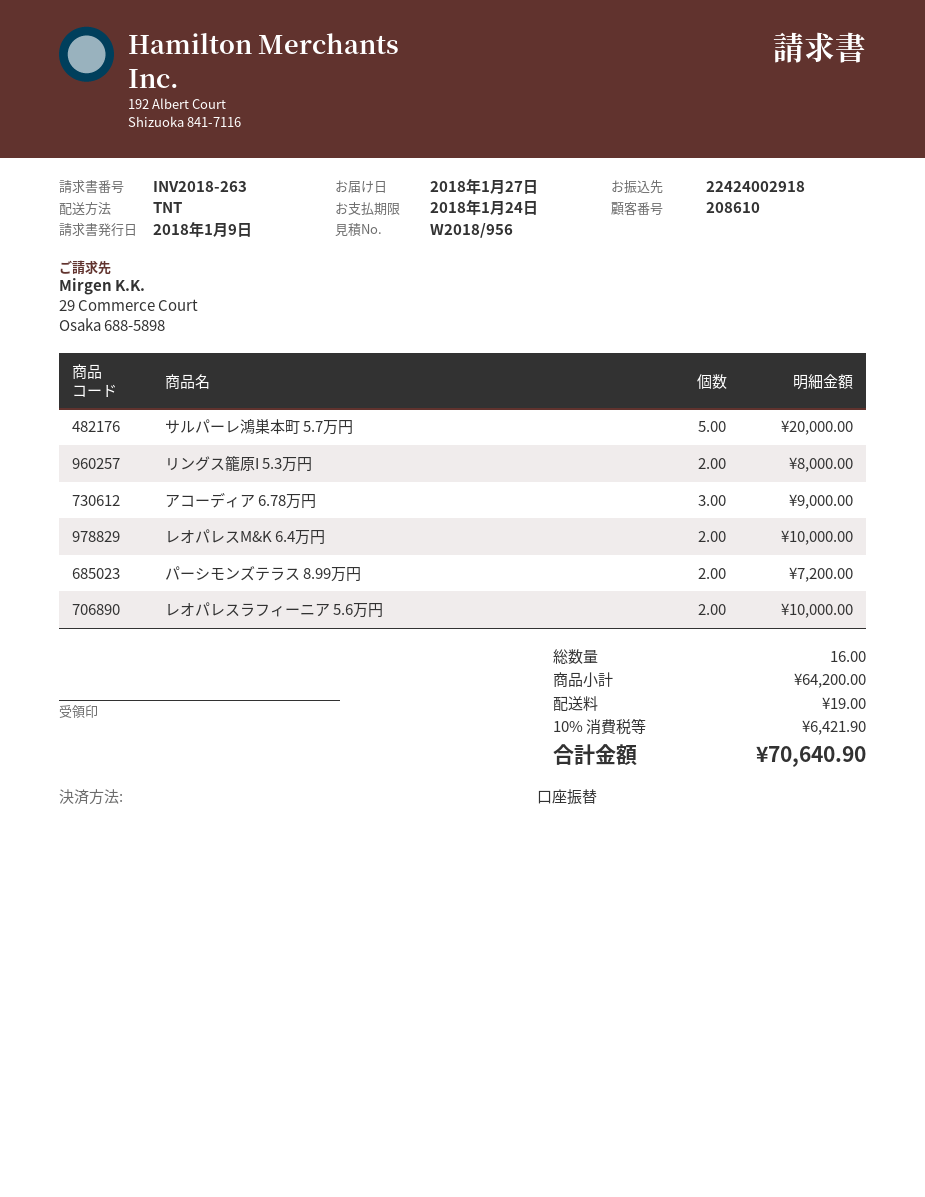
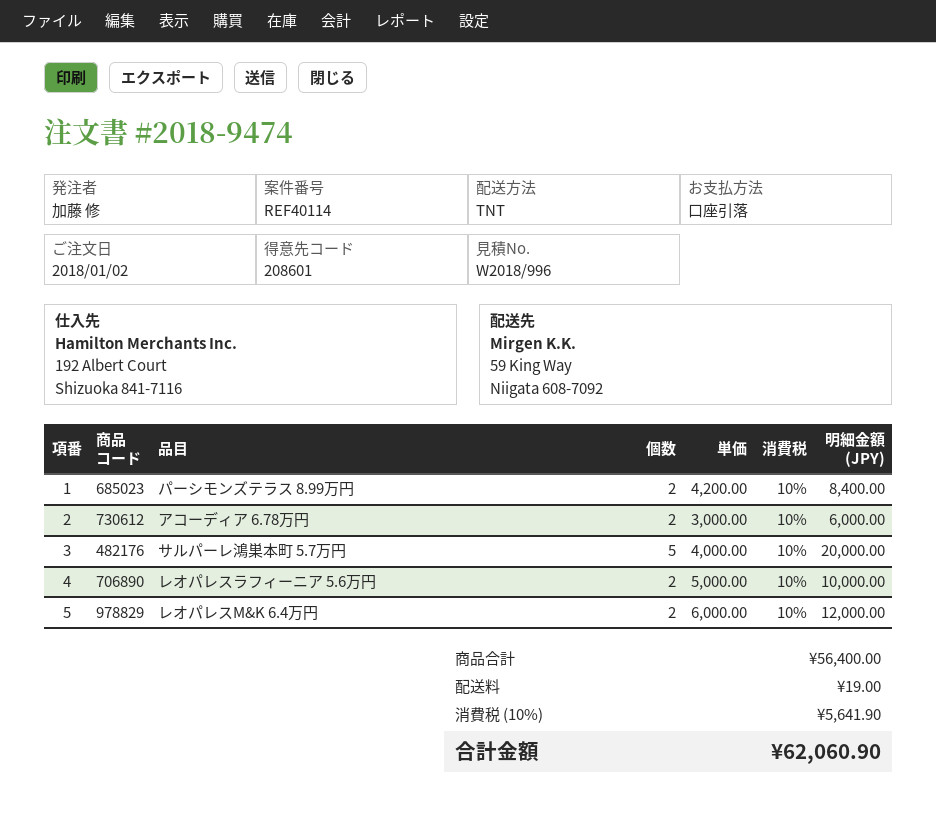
quote number: W2018/956 -> W2018/996
customer number: 208610 -> 208601
リングス籠原I 5.3万円: 2 for 8000.00 -> none
アコーディア 6.78万円: 3 for 9000.00 -> 2 for 6000.00
レオパレスM&K 6.4万円: 2 for 10000.00 -> 2 for 12000.00
パーシモンズテラス 8.99万円: 2 for 7200.00 -> 2 for 8400.00
subtotal: 64200.00 -> 56400.00
tax: 10% = 6421.90 -> 10% = 5641.90
total: 70640.90 -> 62060.90

